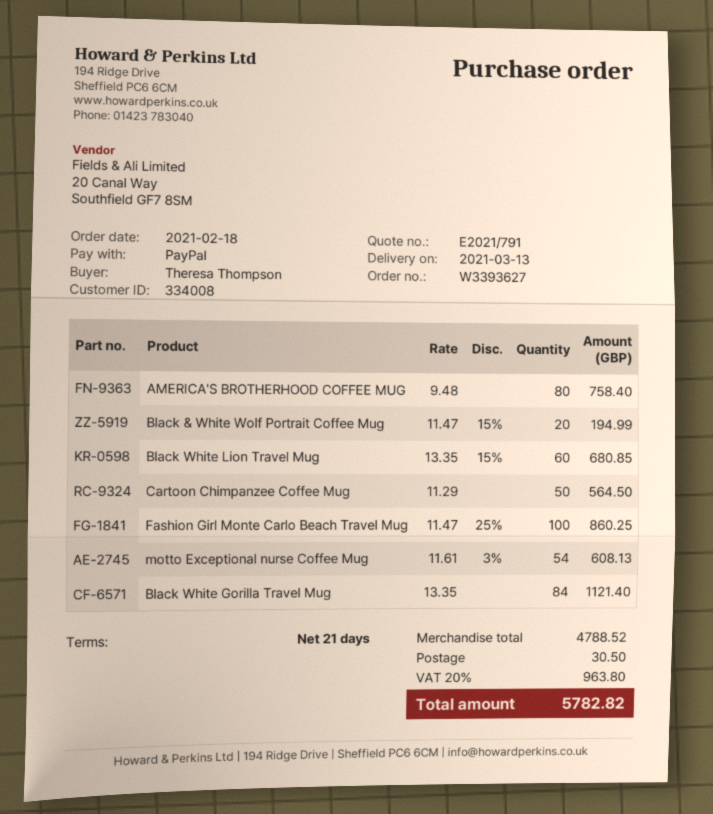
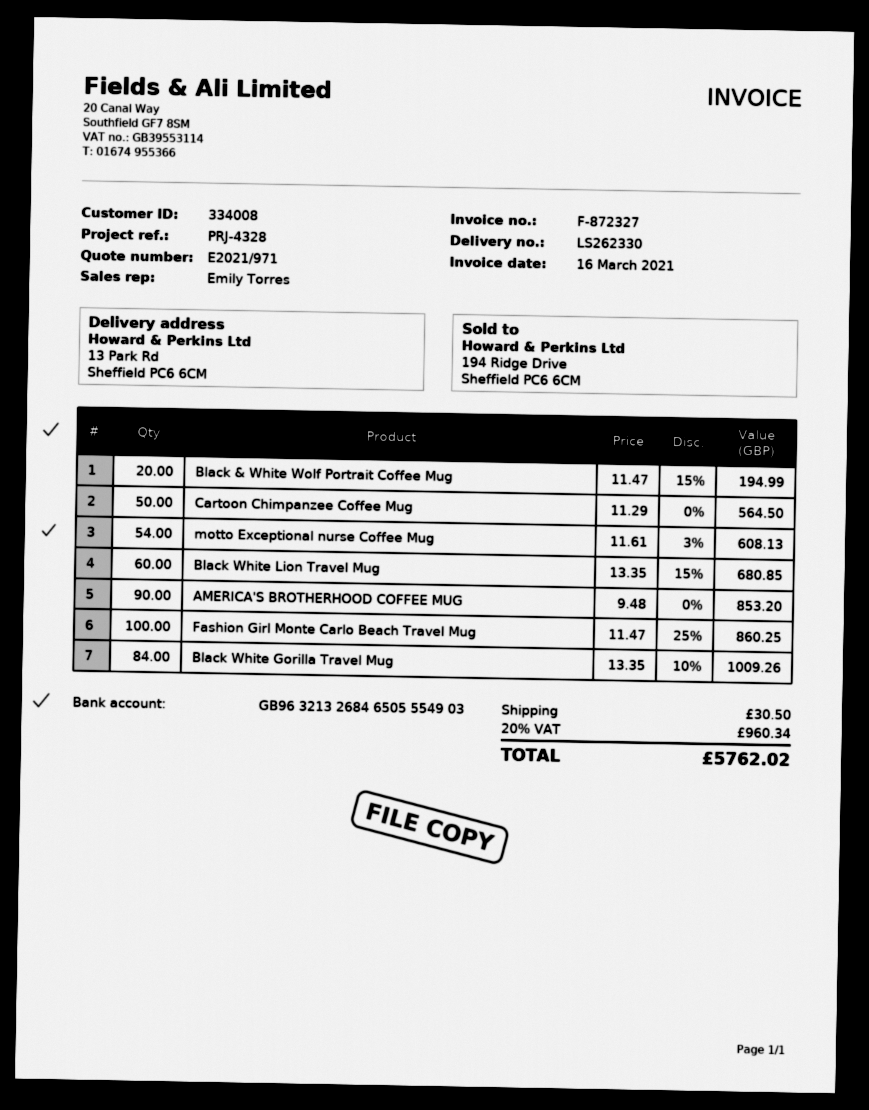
quote number: E2021/791 -> E2021/971
AMERICA'S BROTHERHOOD COFFEE MUG: 80 x 9.48 = 758.40 -> 90 x 9.48 = 853.20
Black White Gorilla Travel Mug: 84 x 13.35 = 1121.40 -> 84 x 13.35 - 10% = 1009.26
tax: 20% = 963.80 -> 20% = 960.34
total: 5782.82 -> 5762.02

